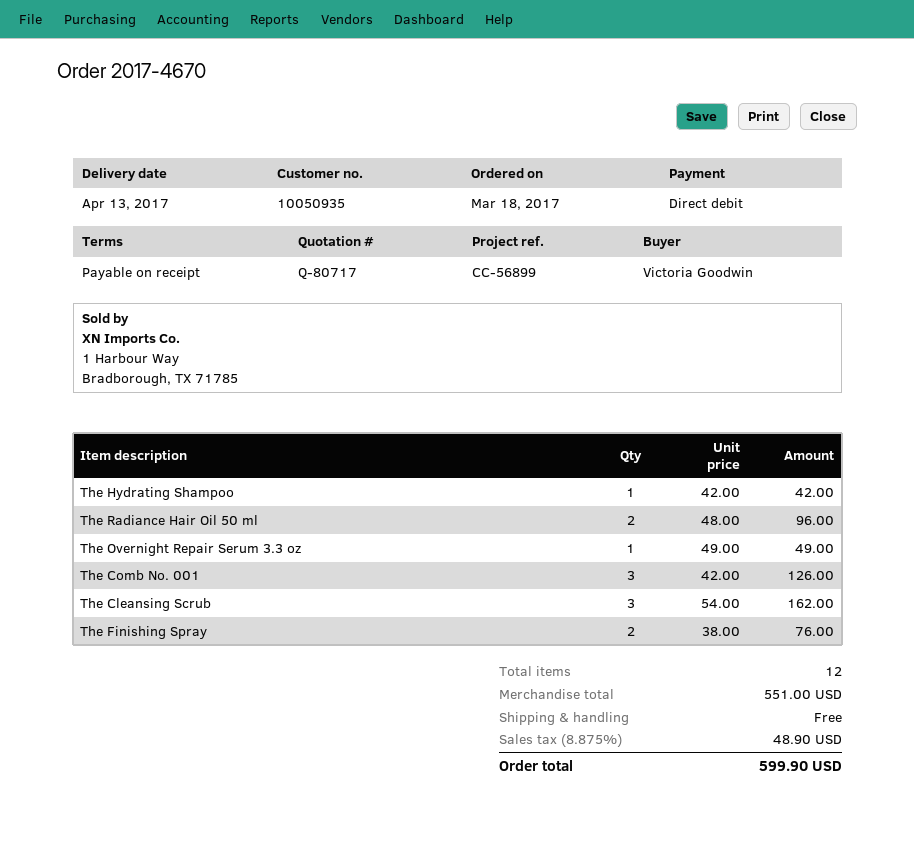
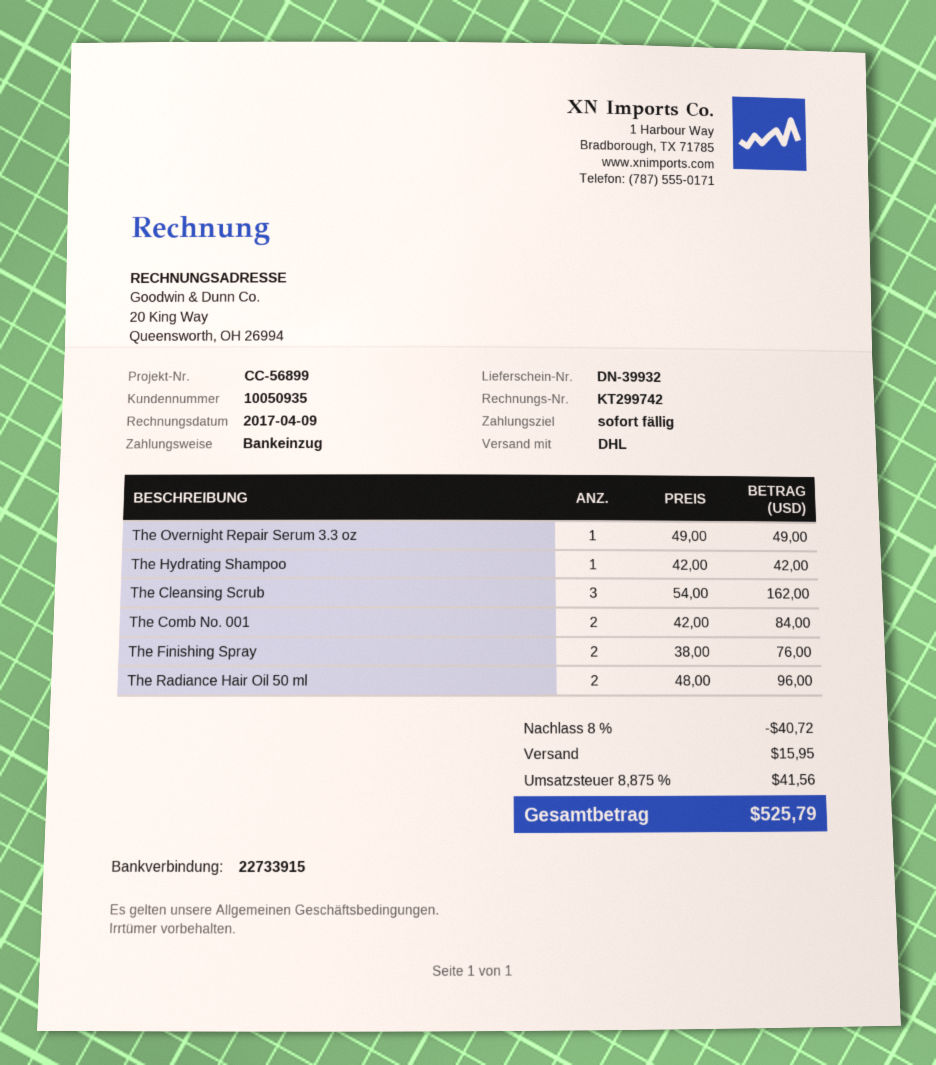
The Comb No. 001: 3 x 42.00 = 126.00 -> 2 x 42.00 = 84.00
discount: none -> 8% = 40.72
shipping: 0.00 -> 15.95
tax: 8.875% = 48.90 -> 8.875% = 41.56
total: 599.90 -> 525.79

